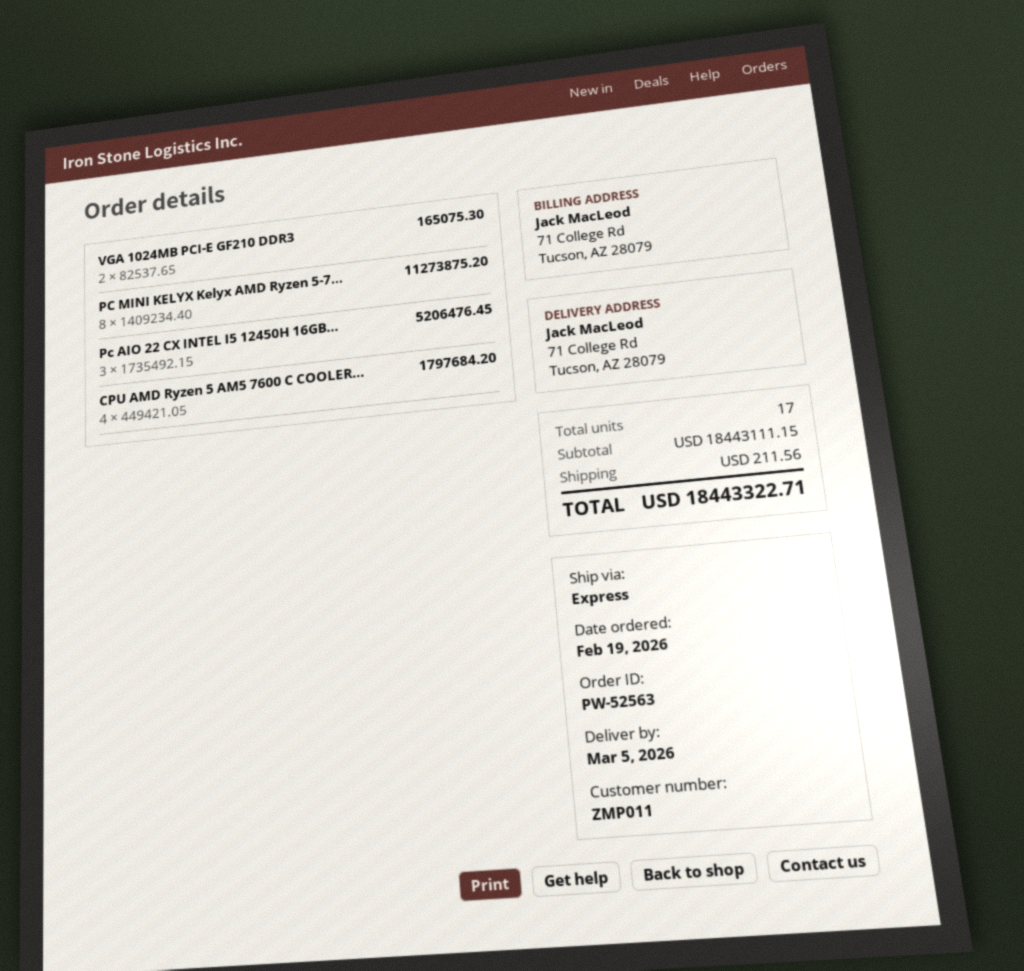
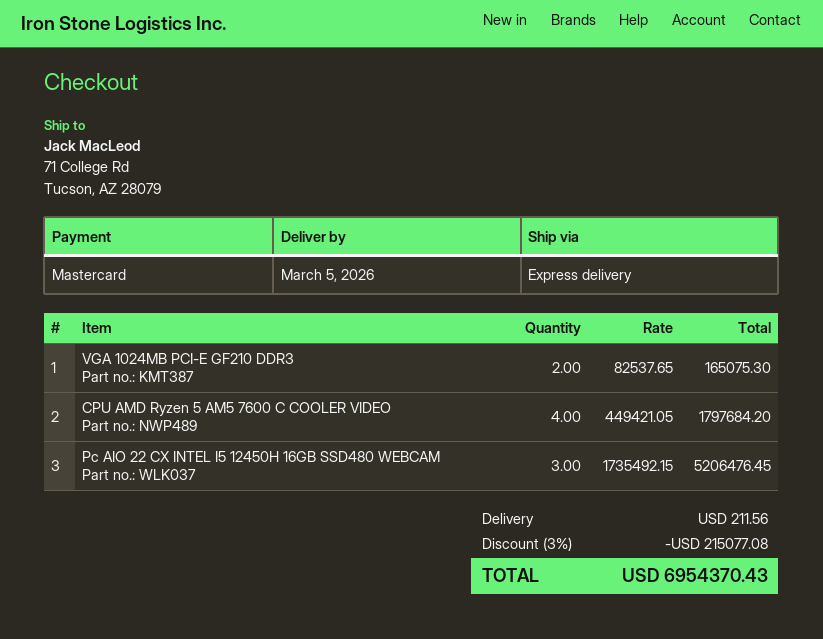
PC MINI KELYX Kelyx AMD Ryzen 5-7...: 8 x 1409234.40 = 11273875.20 -> none
discount: none -> 3% = 215077.08
total: 18443322.71 -> 6954370.43

